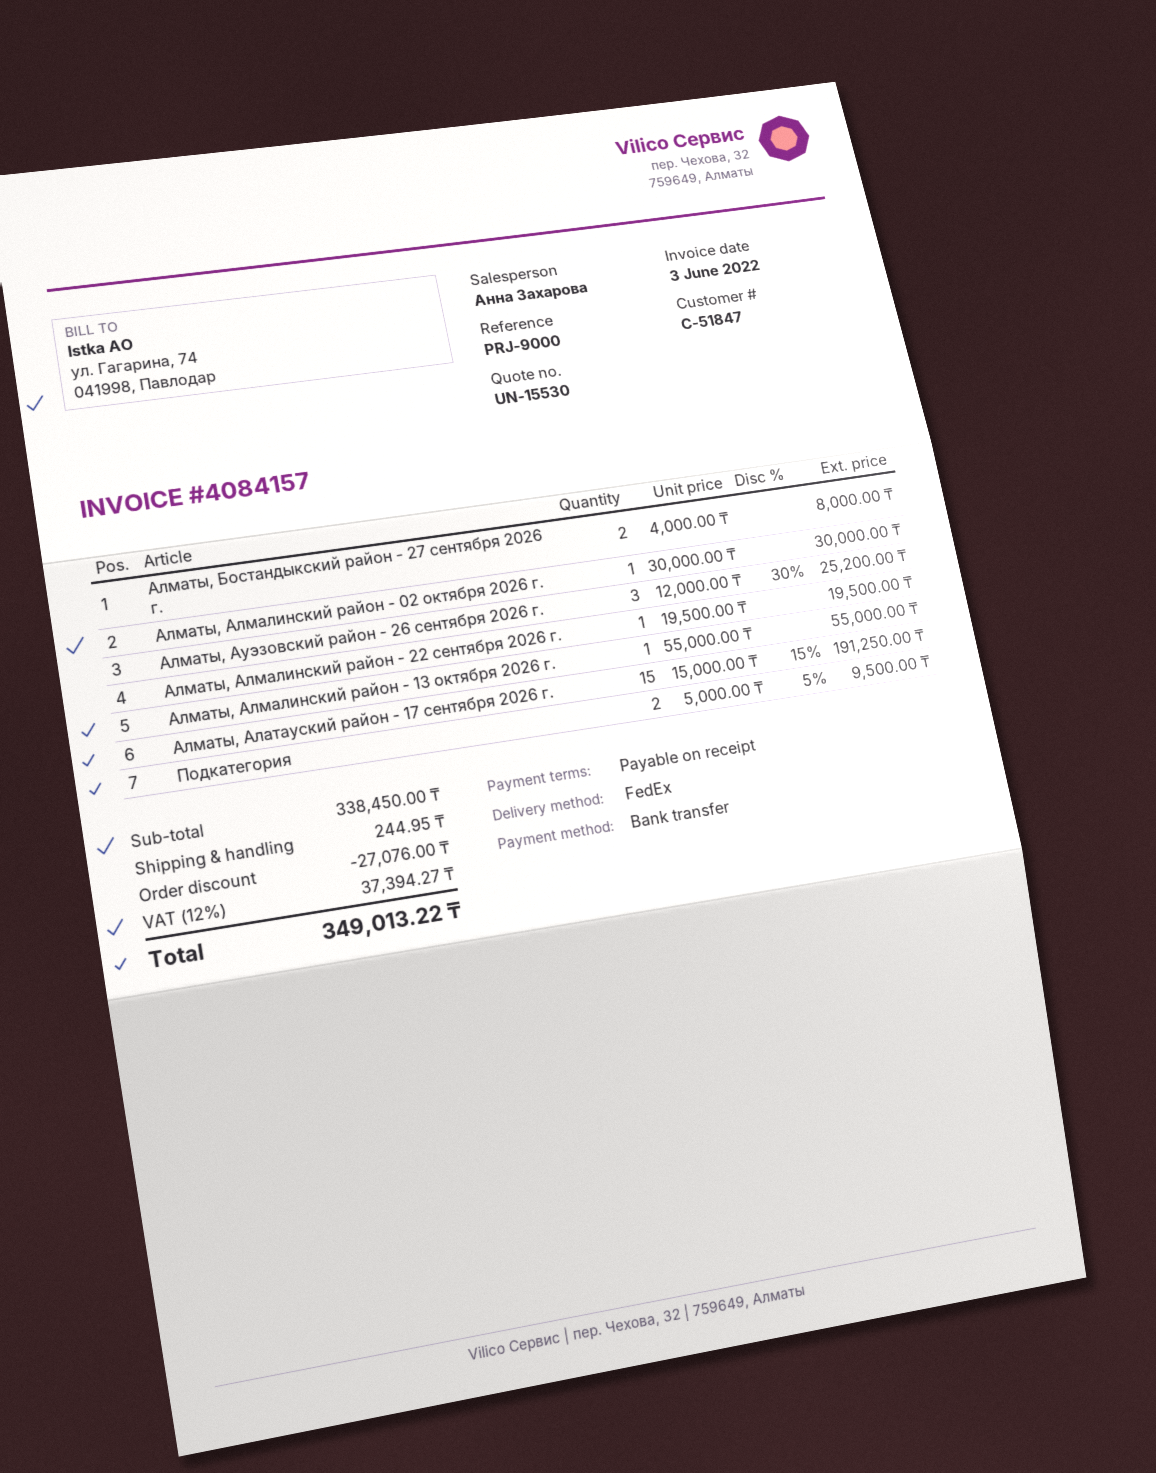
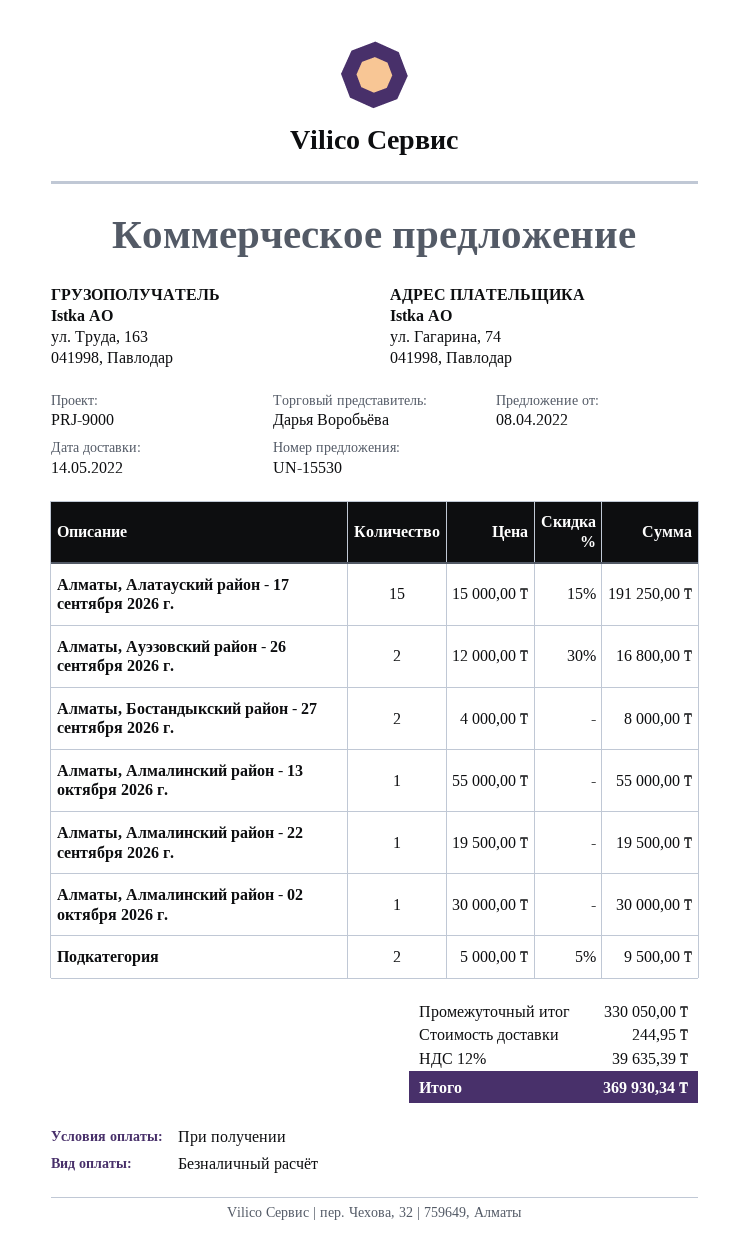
sales rep: Анна Захарова -> Дарья Воробьёва
Алматы, Ауэзовский район - 26 сентября 2026 г.: 3 x 12000.00 - 30% = 25200.00 -> 2 x 12000.00 - 30% = 16800.00
subtotal: 338450.00 -> 330050.00
discount: 27076.00 -> none
tax: 12% = 37394.27 -> 12% = 39635.39
total: 349013.22 -> 369930.34

